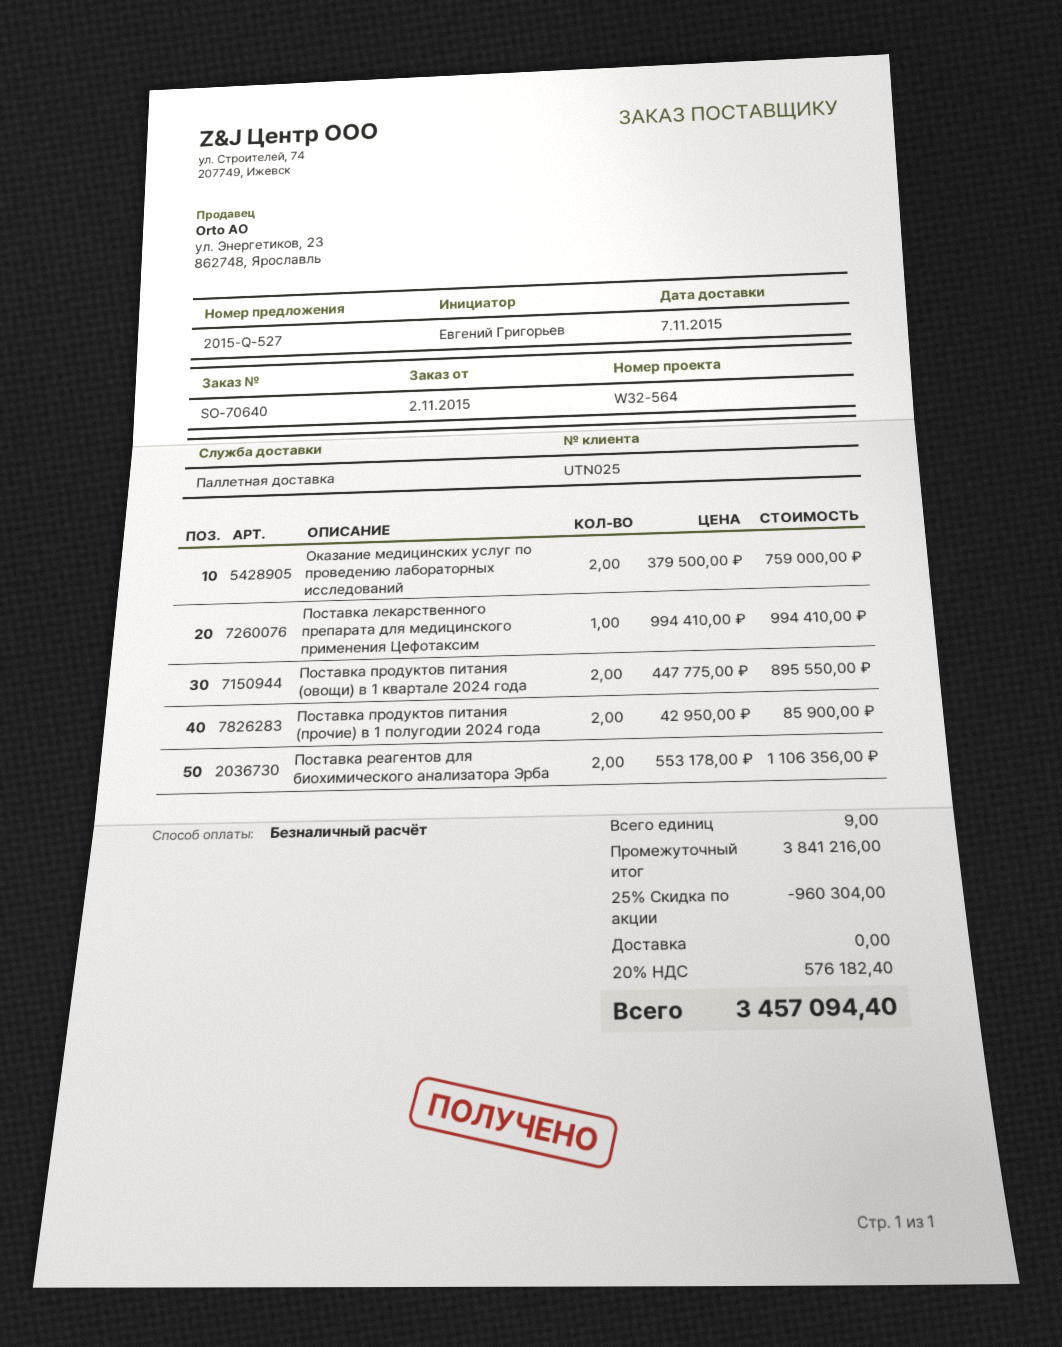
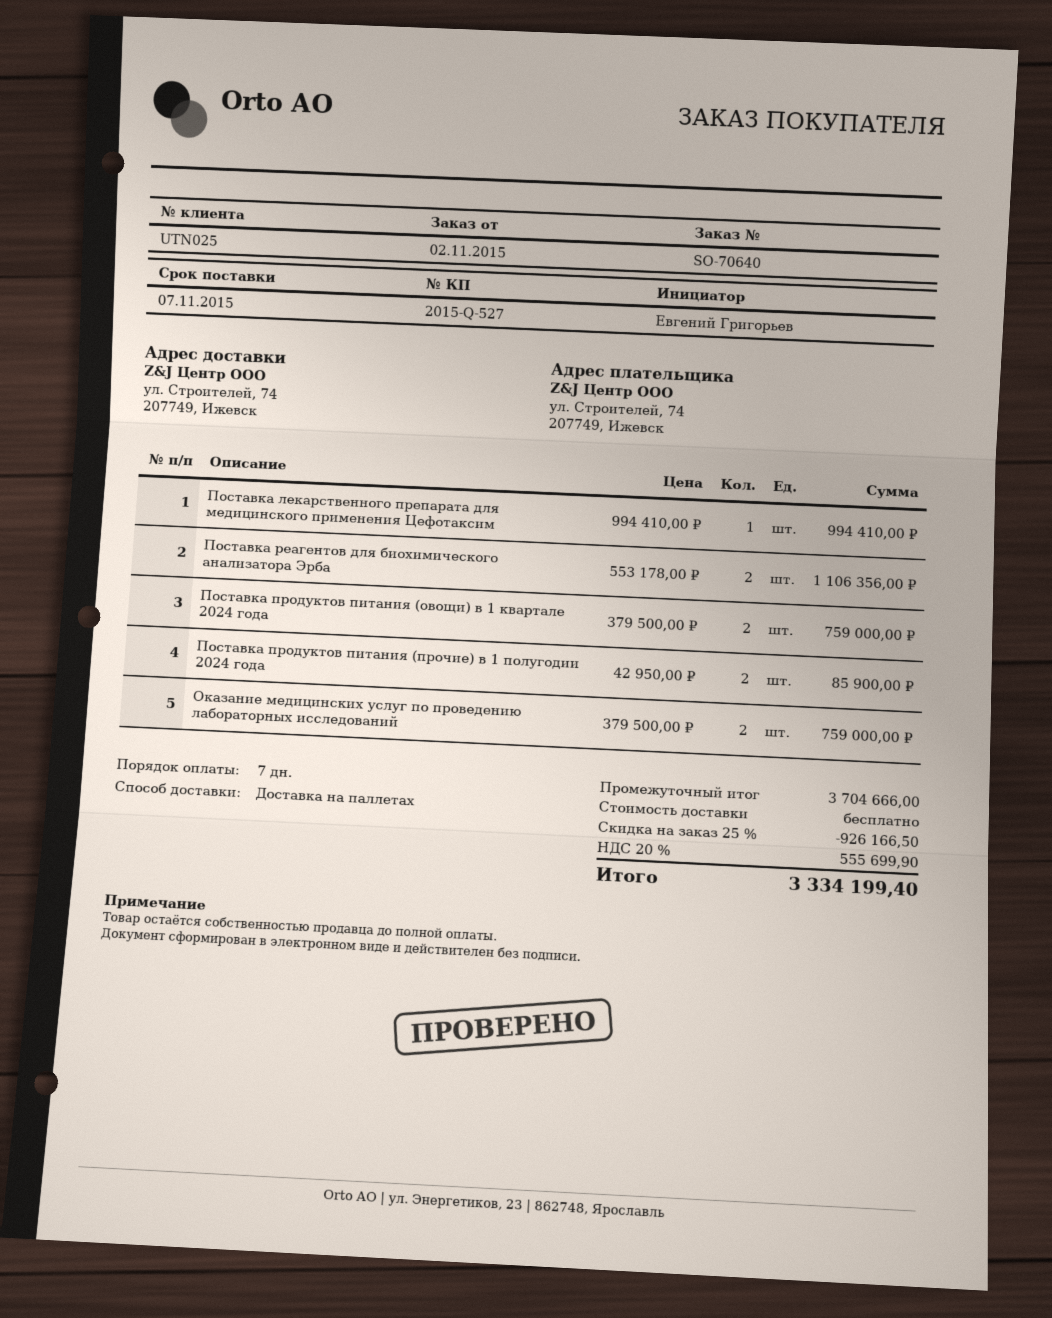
Поставка продуктов питания (овощи) в 1 квартале 2024 года: 2 x 447775.00 = 895550.00 -> 2 x 379500.00 = 759000.00
subtotal: 3841216.00 -> 3704666.00
discount: 25% = 960304.00 -> 25% = 926166.50
tax: 20% = 576182.40 -> 20% = 555699.90
total: 3457094.40 -> 3334199.40

